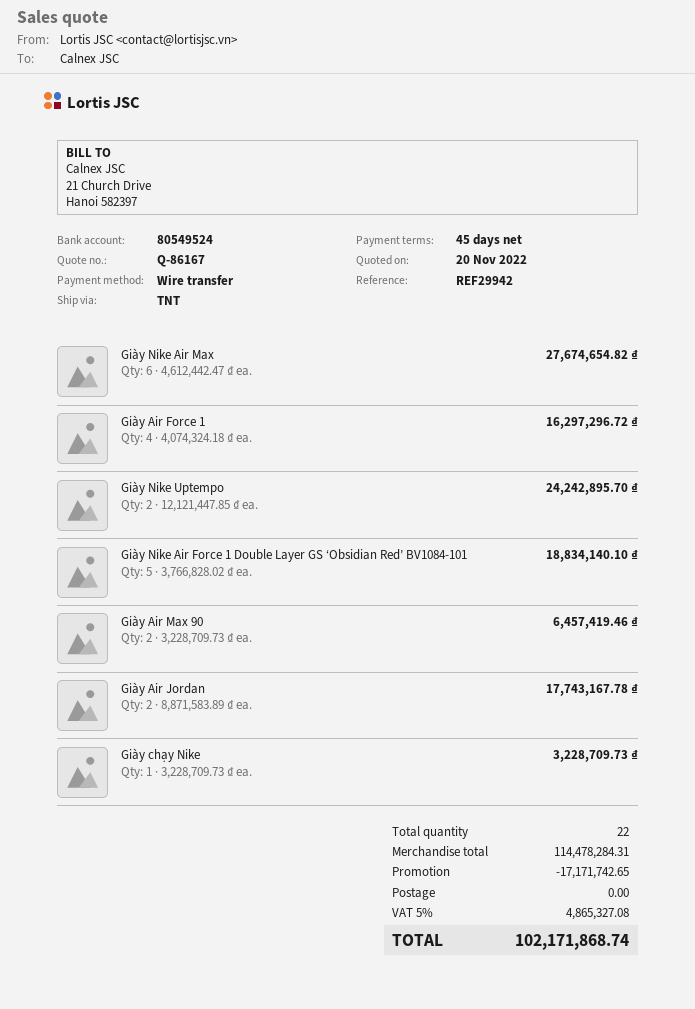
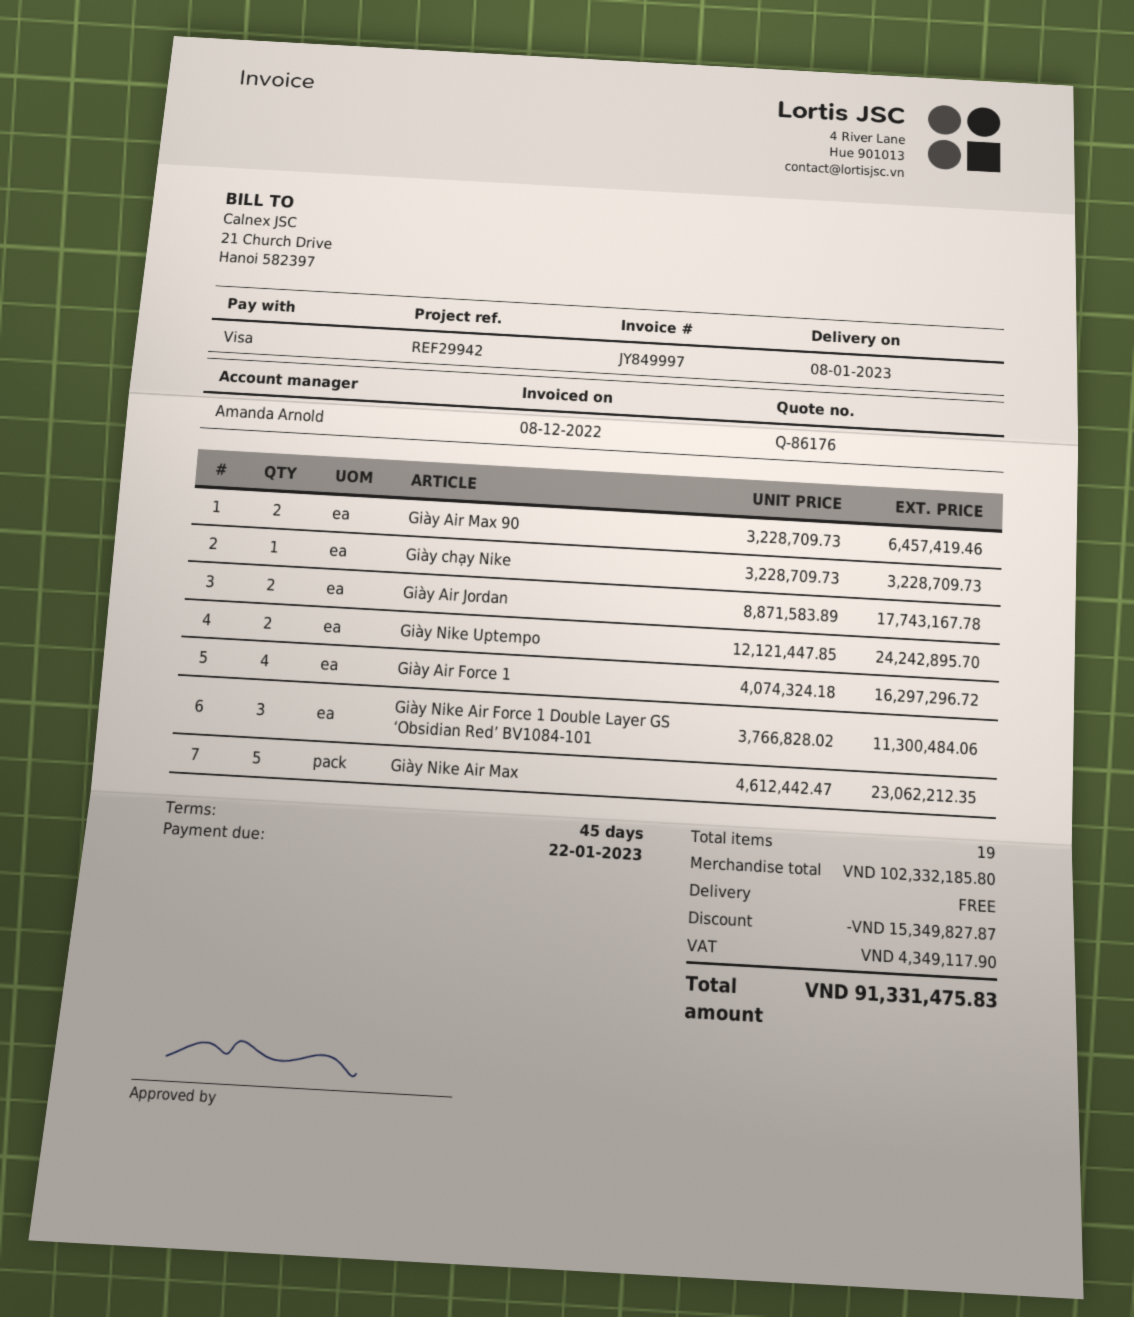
quote number: Q-86167 -> Q-86176
payment method: bank transfer -> Visa
Giày Nike Air Max: 6 x 4612442.47 = 27674654.82 -> 5 x 4612442.47 = 23062212.35
Giày Nike Air Force 1 Double Layer GS ‘Obsidian Red’ BV1084-101: 5 x 3766828.02 = 18834140.10 -> 3 x 3766828.02 = 11300484.06
total quantity: 22 -> 19
subtotal: 114478284.31 -> 102332185.80
discount: 17171742.65 -> 15349827.87
tax: 4865327.08 -> 4349117.90
total: 102171868.74 -> 91331475.83

